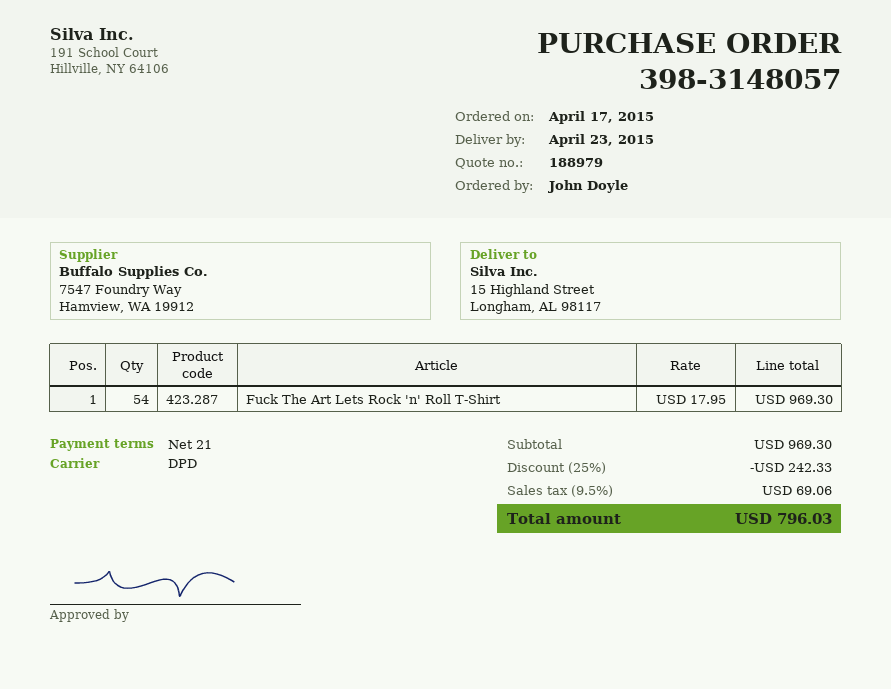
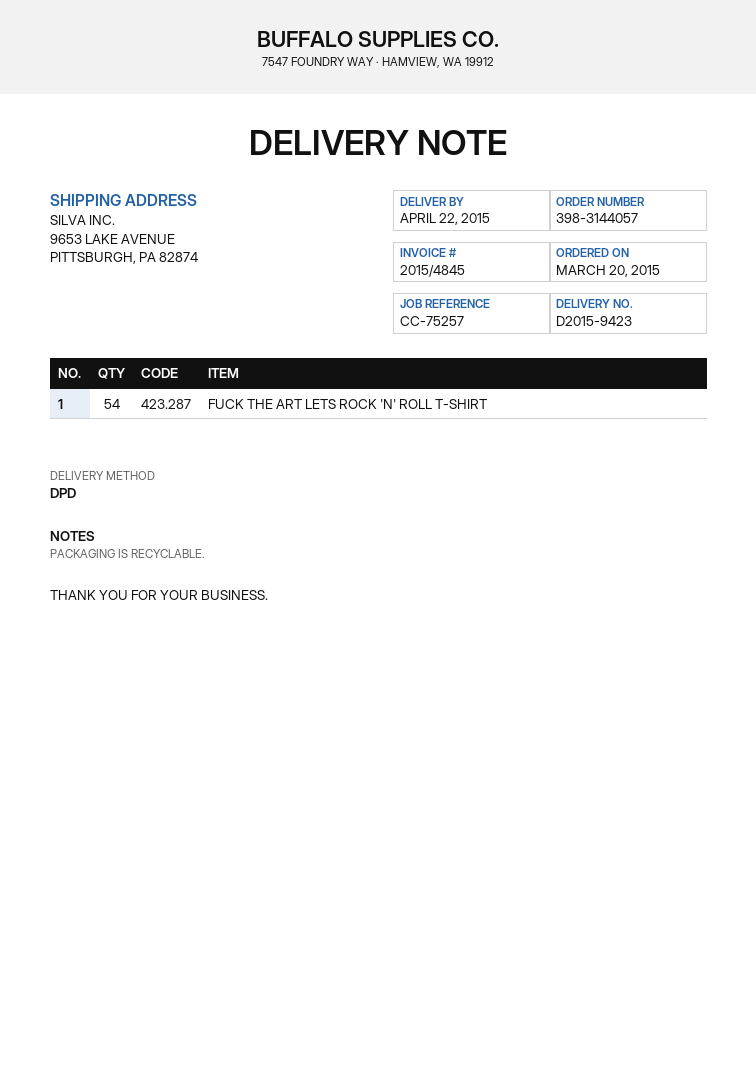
order number: 398-3148057 -> 398-3144057
order date: 2015-04-17 -> 2015-03-20
delivery date: 2015-04-23 -> 2015-04-22
ship to: 15 Highland Street, Longham, AL 98117 -> 9653 LAKE AVENUE, PITTSBURGH, PA 82874

